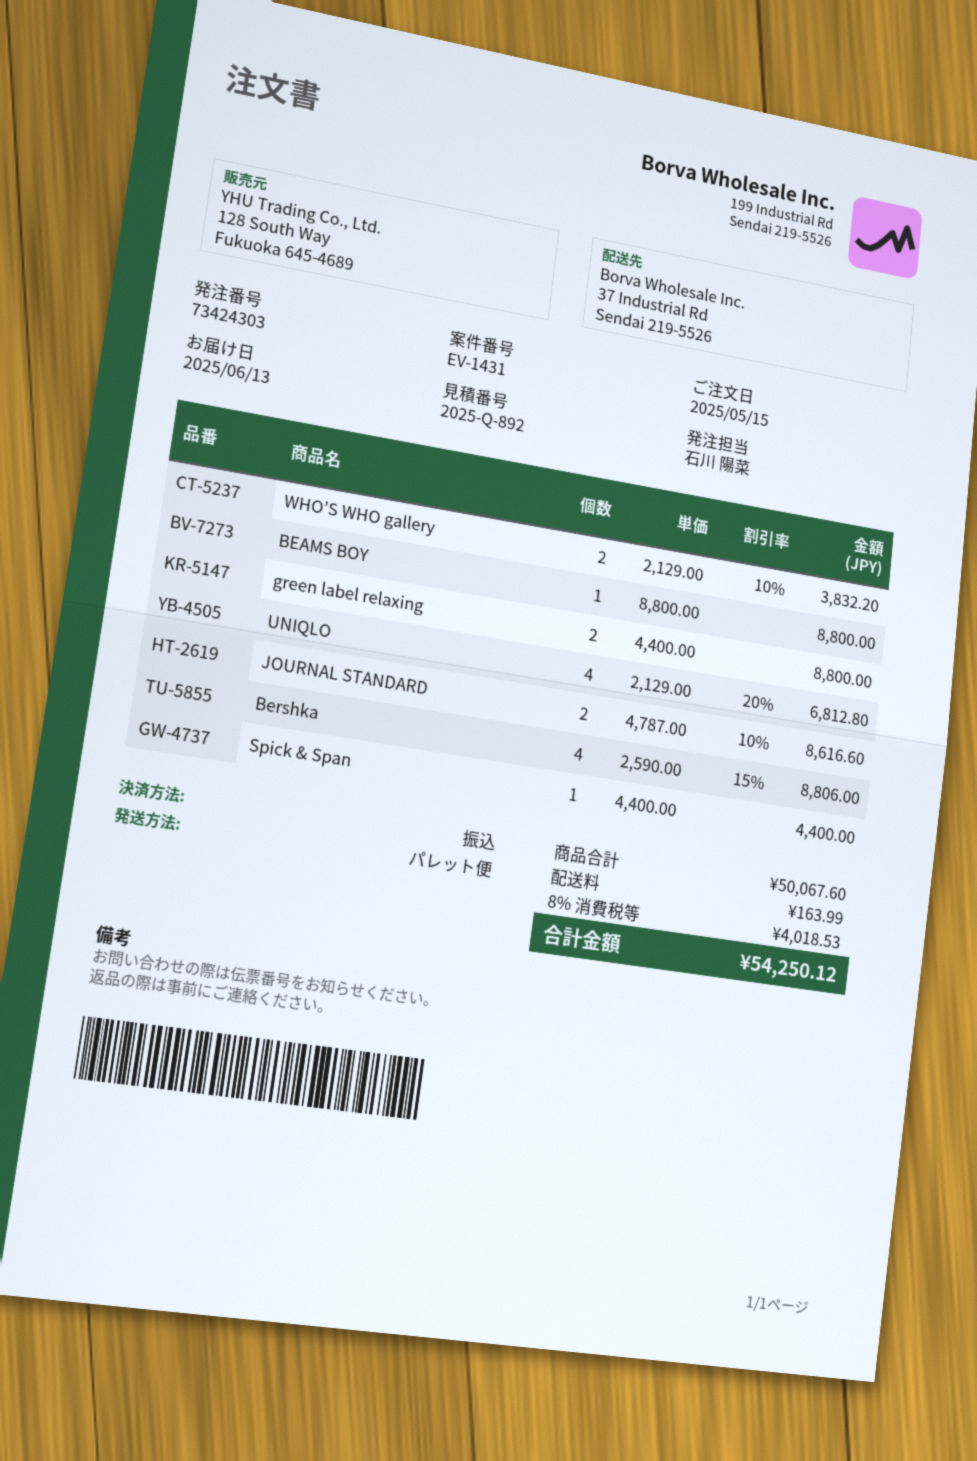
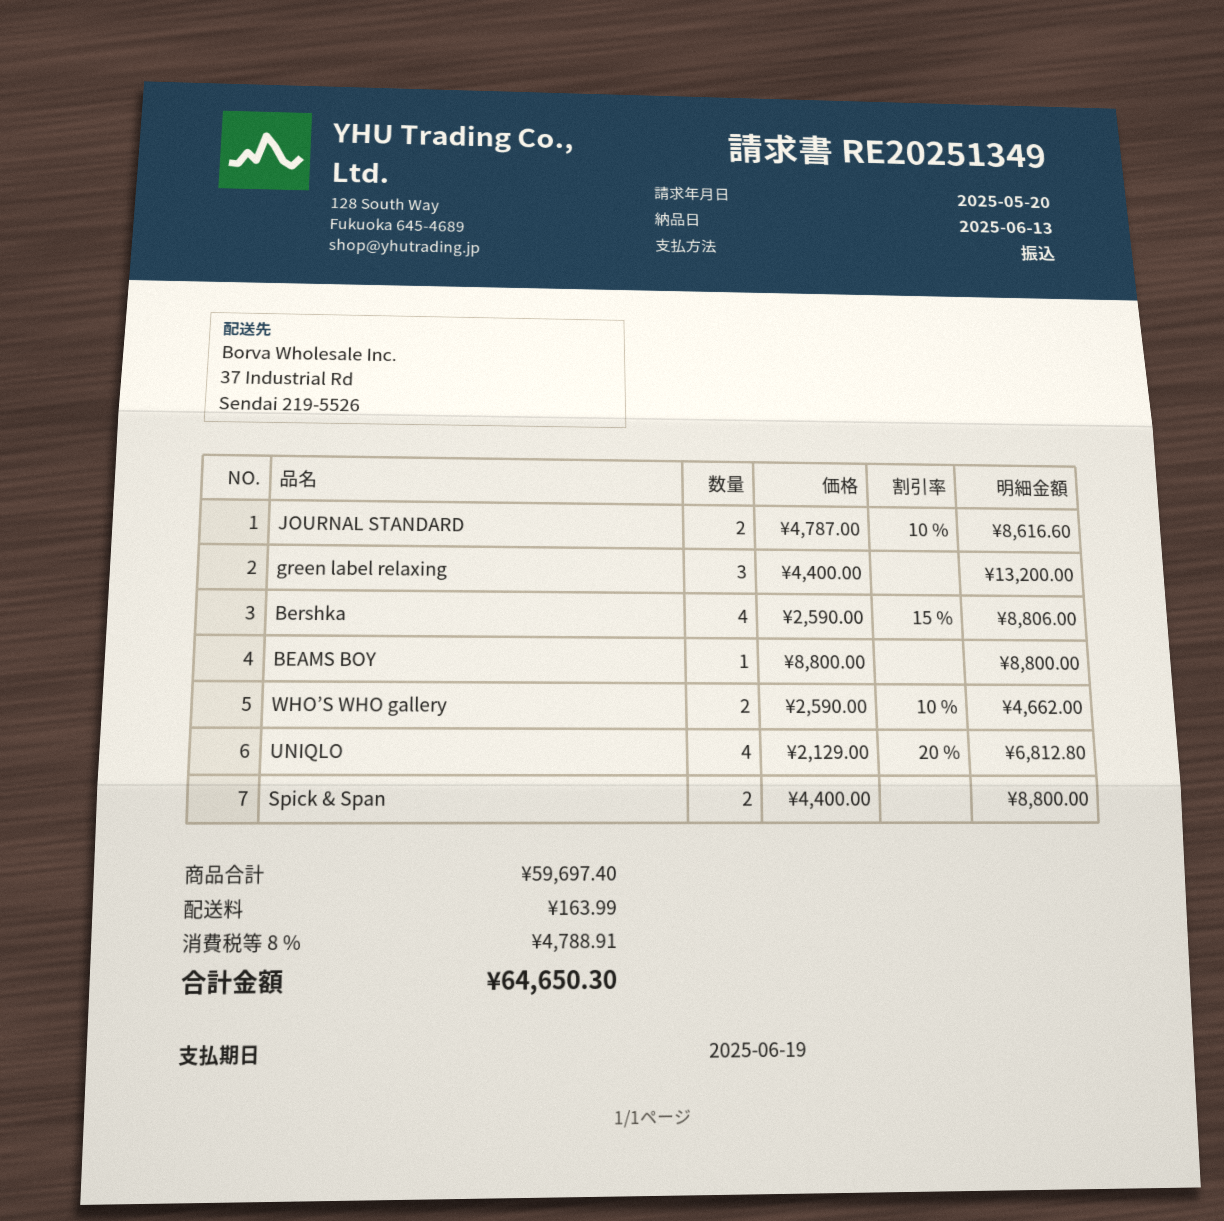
WHO’S WHO gallery: 2 x 2129.00 - 10% = 3832.20 -> 2 x 2590.00 - 10% = 4662.00
green label relaxing: 2 x 4400.00 = 8800.00 -> 3 x 4400.00 = 13200.00
Spick & Span: 1 x 4400.00 = 4400.00 -> 2 x 4400.00 = 8800.00
subtotal: 50067.60 -> 59697.40
tax: 8% = 4018.53 -> 8% = 4788.91
total: 54250.12 -> 64650.30

